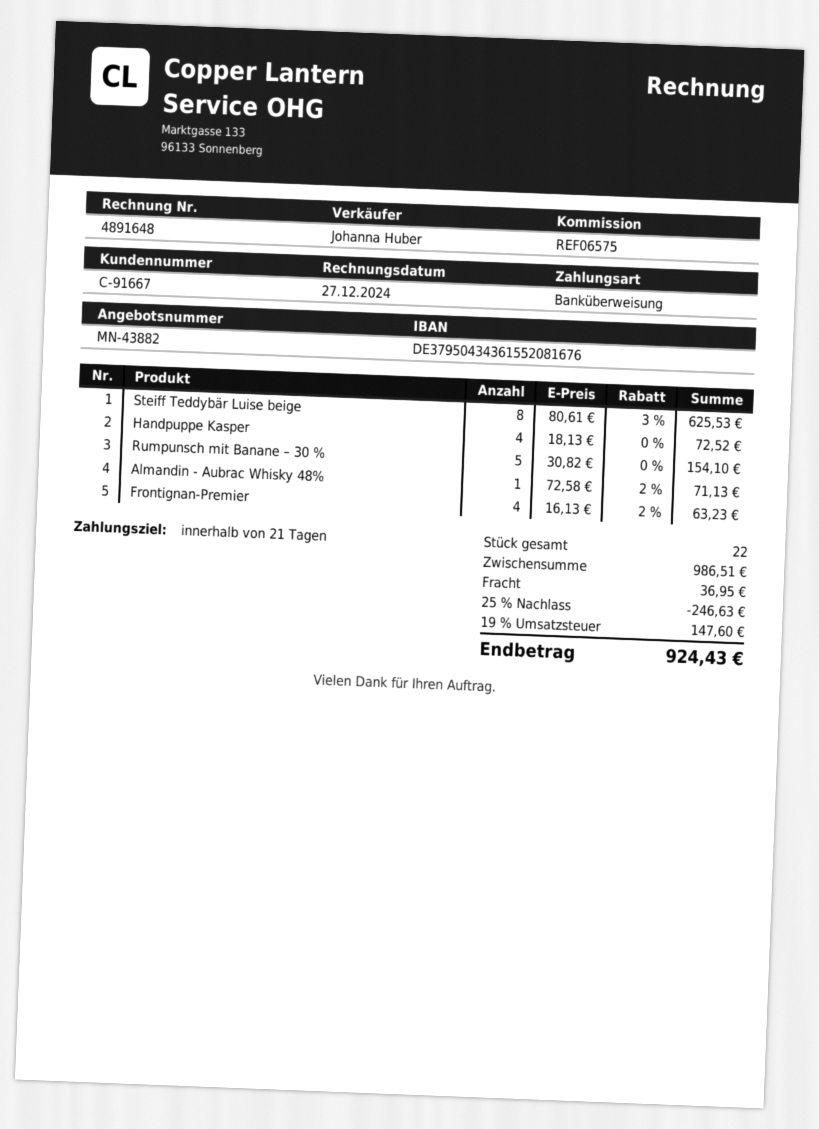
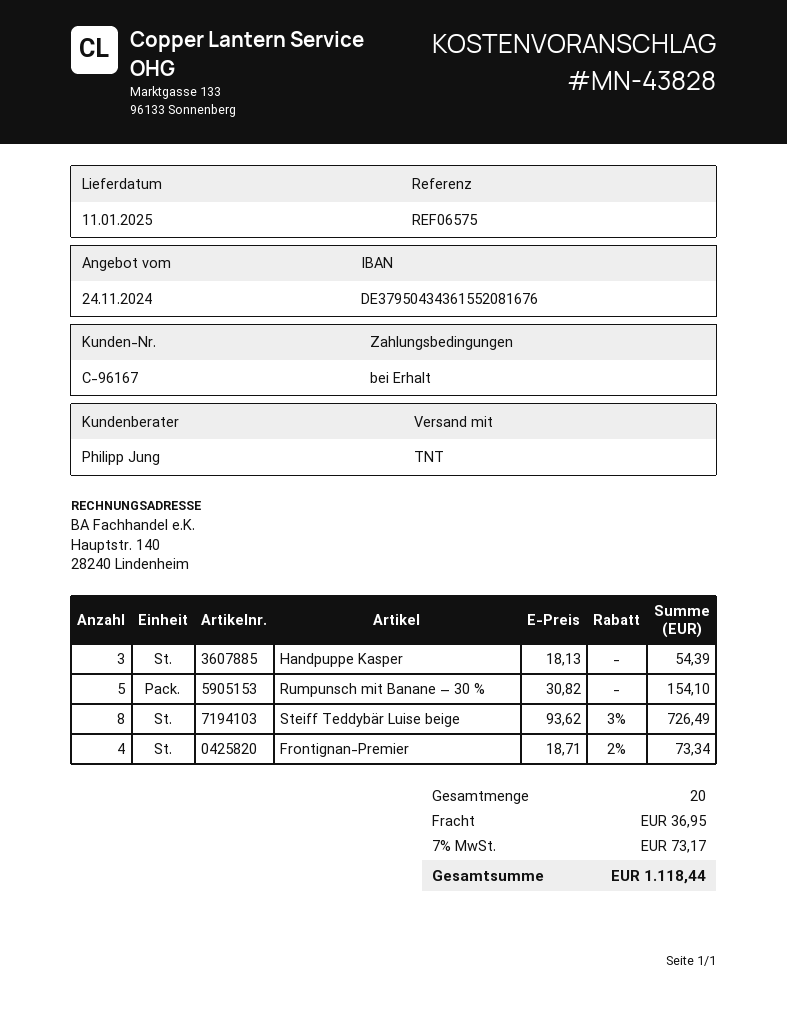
quote number: MN-43882 -> MN-43828
payment terms: 21 days -> on receipt
customer number: C-91667 -> C-96167
sales rep: Johanna Huber -> Philipp Jung
Steiff Teddybär Luise beige: 8 x 80.61 - 3% = 625.53 -> 8 x 93.62 - 3% = 726.49
Handpuppe Kasper: 4 x 18.13 = 72.52 -> 3 x 18.13 = 54.39
Almandin - Aubrac Whisky 48%: 1 x 72.58 - 2% = 71.13 -> none
Frontignan-Premier: 4 x 16.13 - 2% = 63.23 -> 4 x 18.71 - 2% = 73.34
total quantity: 22 -> 20
discount: 25% = 246.63 -> none
tax: 19% = 147.60 -> 7% = 73.17
total: 924.43 -> 1118.44

